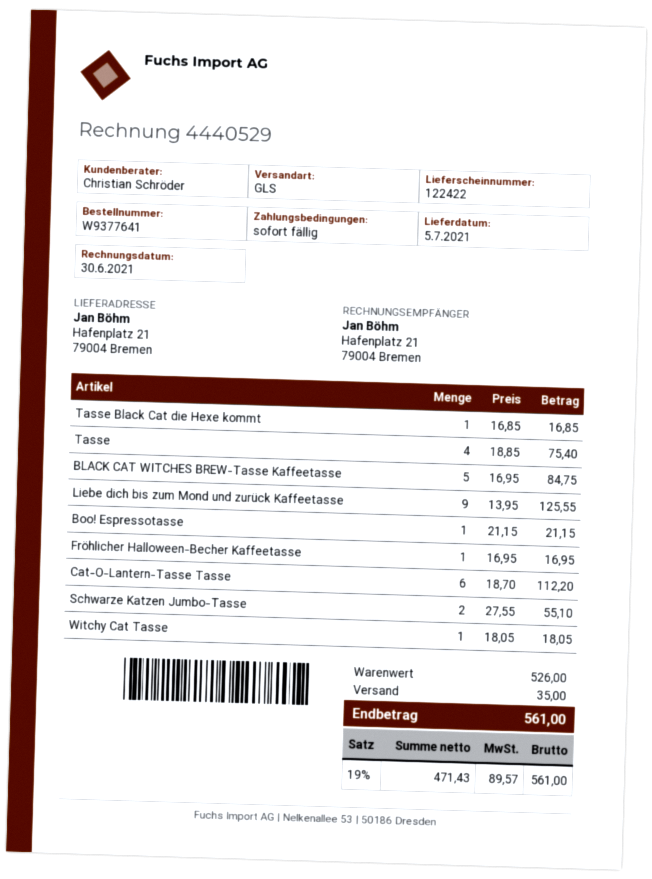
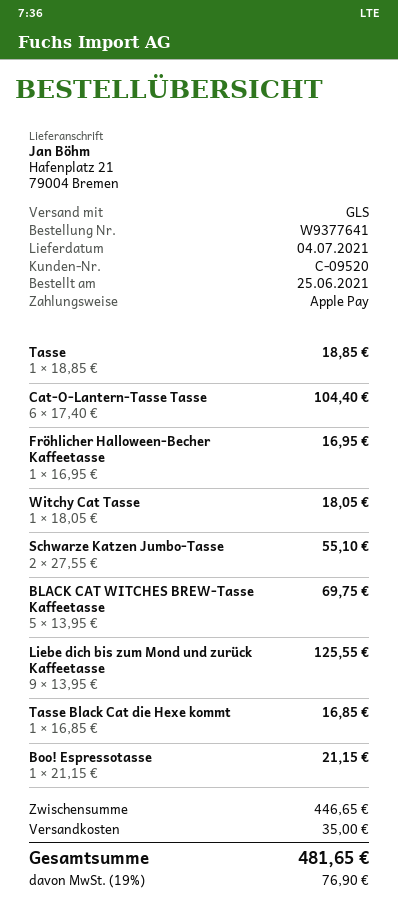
delivery date: 2021-07-05 -> 2021-07-04
Tasse: 4 x 18.85 = 75.40 -> 1 x 18.85 = 18.85
BLACK CAT WITCHES BREW-Tasse Kaffeetasse: 5 x 16.95 = 84.75 -> 5 x 13.95 = 69.75
Cat-O-Lantern-Tasse Tasse: 6 x 18.70 = 112.20 -> 6 x 17.40 = 104.40
subtotal: 526.00 -> 446.65
tax: 19% = 89.57 -> 19% = 76.90
total: 561.00 -> 481.65

